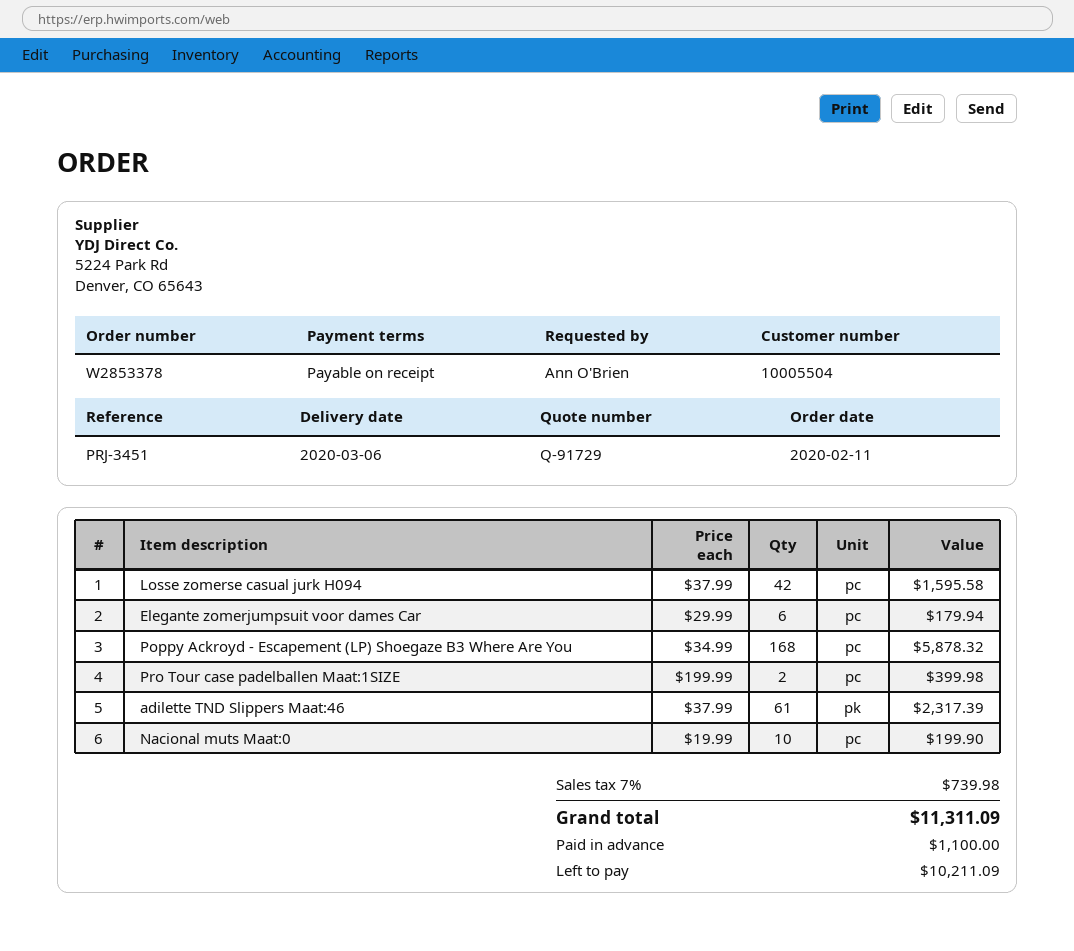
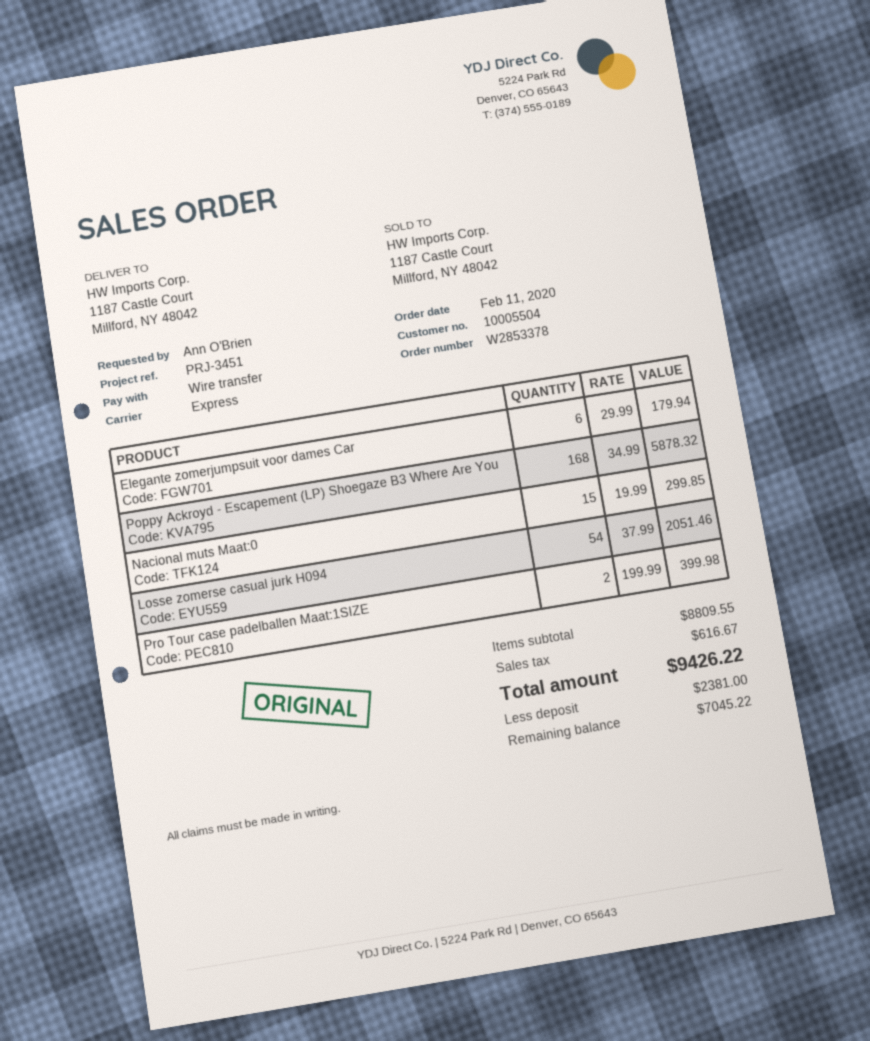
Losse zomerse casual jurk H094: 42 x 37.99 = 1595.58 -> 54 x 37.99 = 2051.46
adilette TND Slippers Maat:46: 61 x 37.99 = 2317.39 -> none
Nacional muts Maat:0: 10 x 19.99 = 199.90 -> 15 x 19.99 = 299.85
tax: 739.98 -> 616.67
total: 11311.09 -> 9426.22
deposit: 1100.00 -> 2381.00
balance: 10211.09 -> 7045.22

